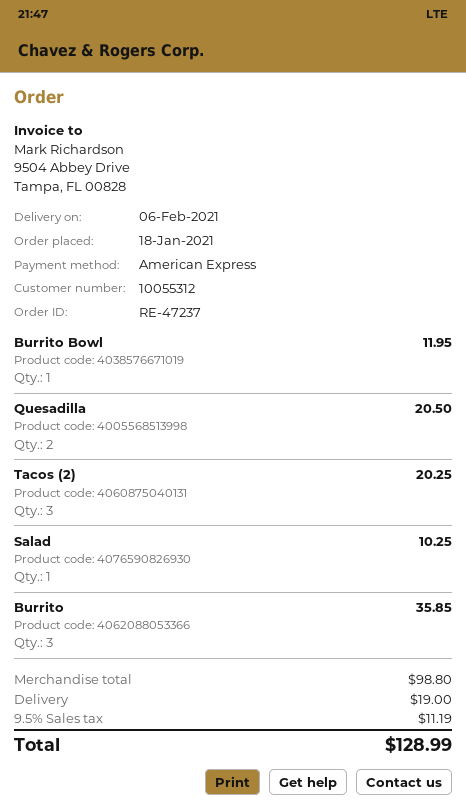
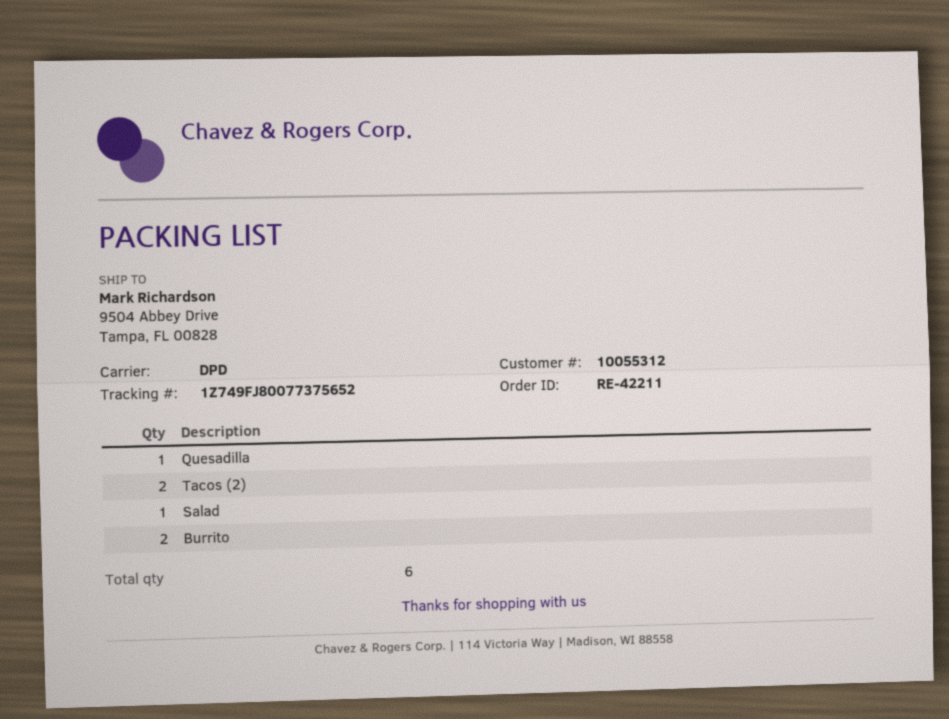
order number: RE-47237 -> RE-42211
Burrito Bowl: 1 -> none
Quesadilla: 2 -> 1
Tacos (2): 3 -> 2
Burrito: 3 -> 2

